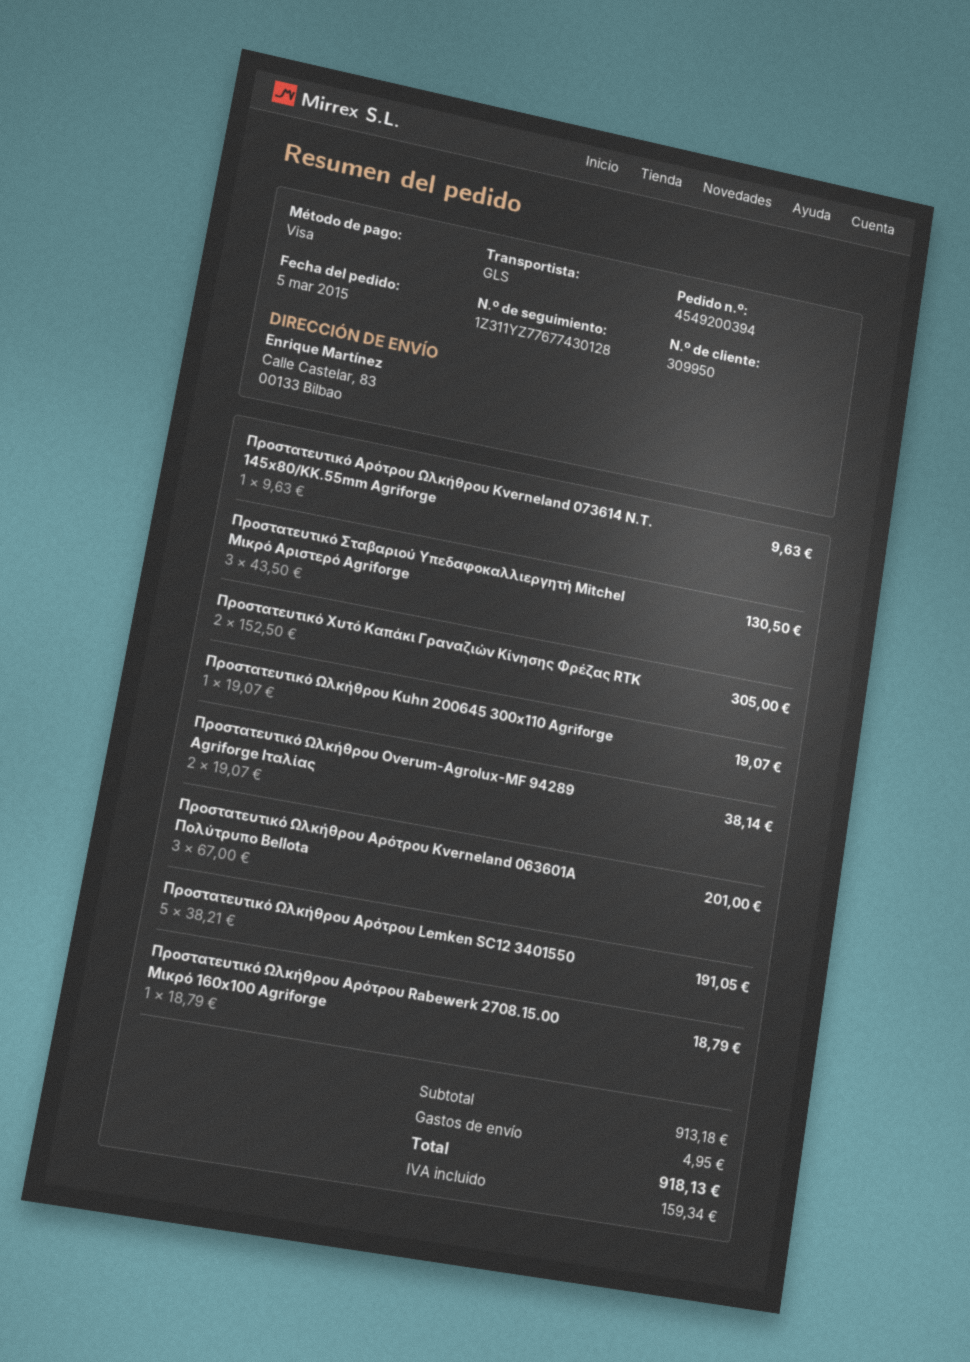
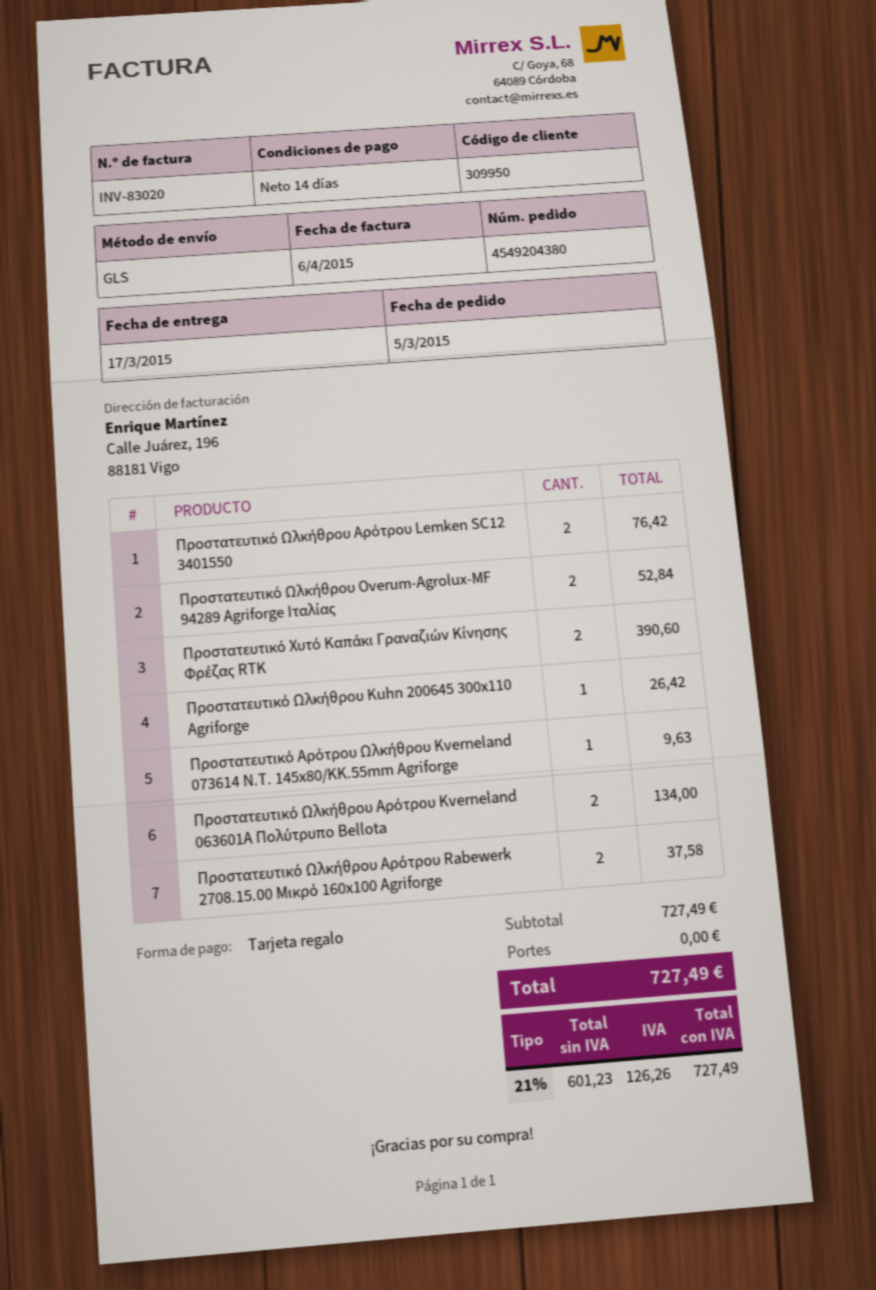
order number: 4549200394 -> 4549204380
payment method: Visa -> gift card
Προστατευτικό Σταβαριού Υπεδαφοκαλλιεργητή Mitchel Μικρό Αριστερό Agriforge: 3 for 130.50 -> none
Προστατευτικό Χυτό Καπάκι Γραναζιών Κίνησης Φρέζας RTK: 2 for 305.00 -> 2 for 390.60
Προστατευτικό Ωλκήθρου Kuhn 200645 300x110 Agriforge: 1 for 19.07 -> 1 for 26.42
Προστατευτικό Ωλκήθρου Overum-Agrolux-MF 94289 Agriforge Ιταλίας: 2 for 38.14 -> 2 for 52.84
Προστατευτικό Ωλκήθρου Αρότρου Kverneland 063601A Πολύτρυπο Bellota: 3 for 201.00 -> 2 for 134.00
Προστατευτικό Ωλκήθρου Αρότρου Lemken SC12 3401550: 5 for 191.05 -> 2 for 76.42
Προστατευτικό Ωλκήθρου Αρότρου Rabewerk 2708.15.00 Μικρό 160x100 Agriforge: 1 for 18.79 -> 2 for 37.58
subtotal: 913.18 -> 727.49
shipping: 4.95 -> 0.00
tax: 159.34 -> 126.26
total: 918.13 -> 727.49

